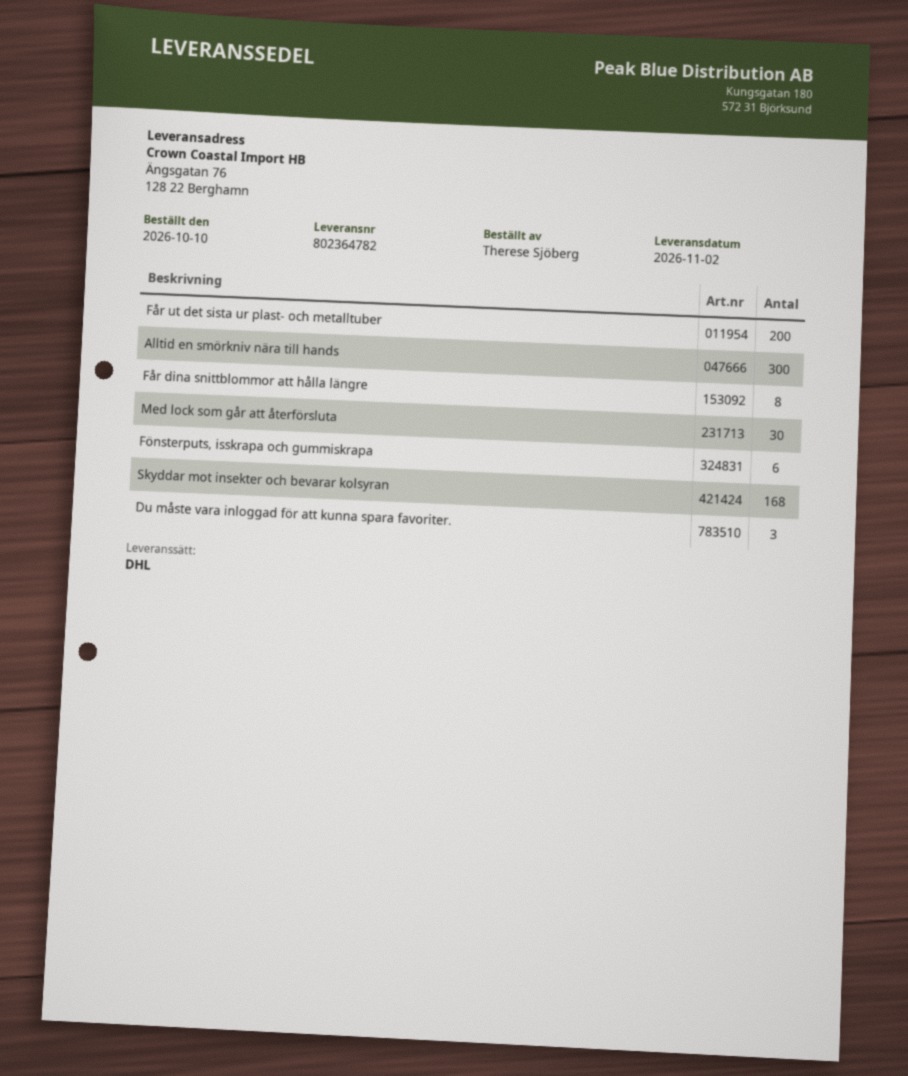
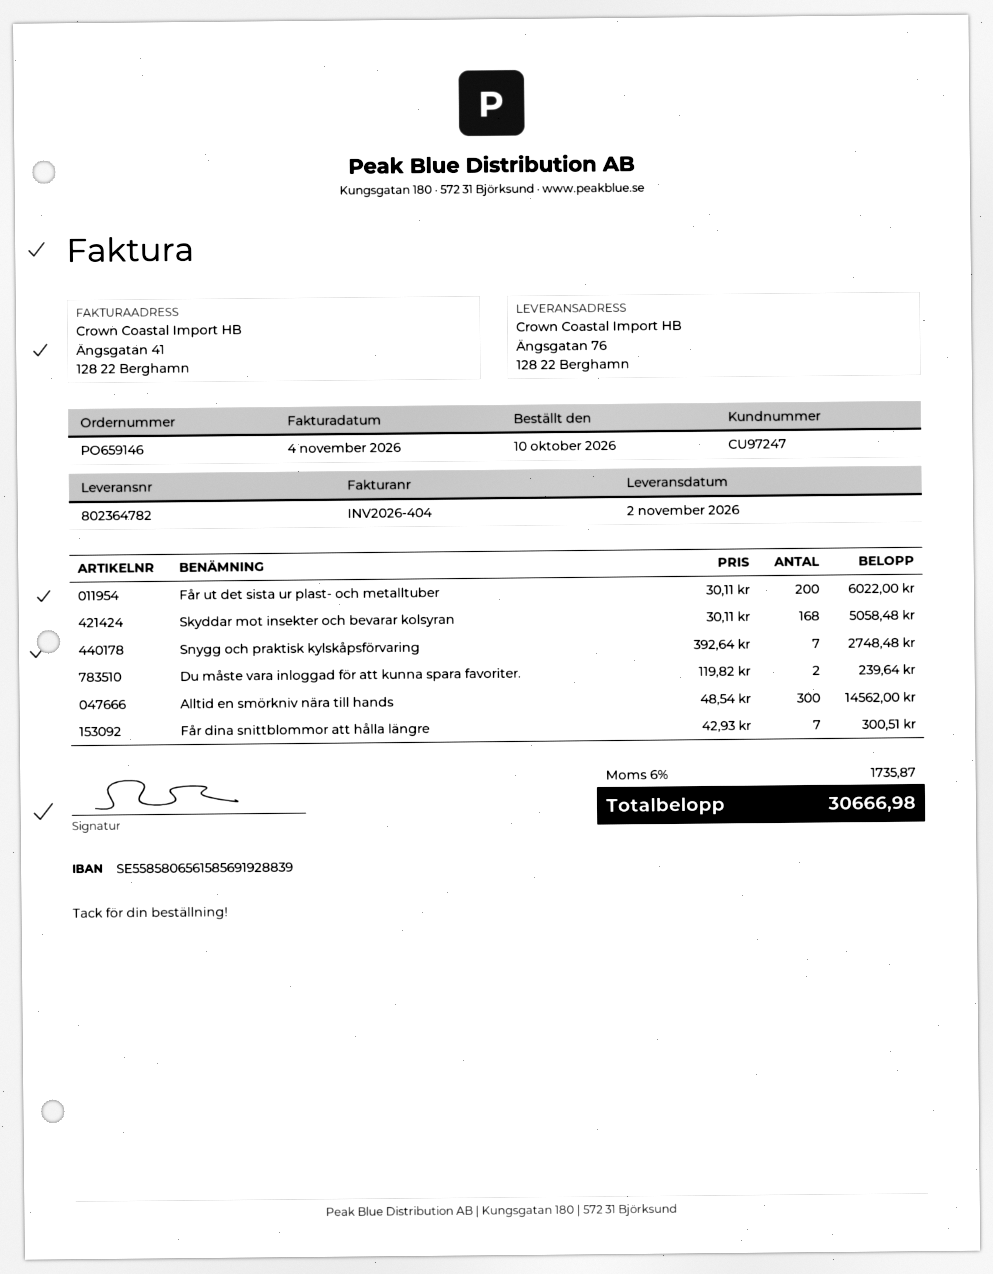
Får dina snittblommor att hålla längre: 8 -> 7
Med lock som går att återförsluta: 30 -> none
Fönsterputs, isskrapa och gummiskrapa: 6 -> none
Du måste vara inloggad för att kunna spara favoriter.: 3 -> 2
Snygg och praktisk kylskåpsförvaring: none -> 7

